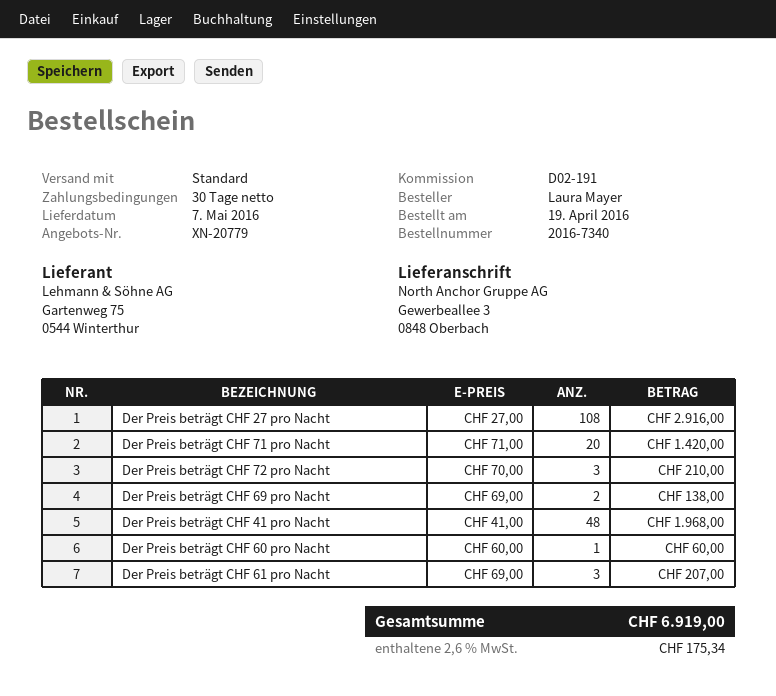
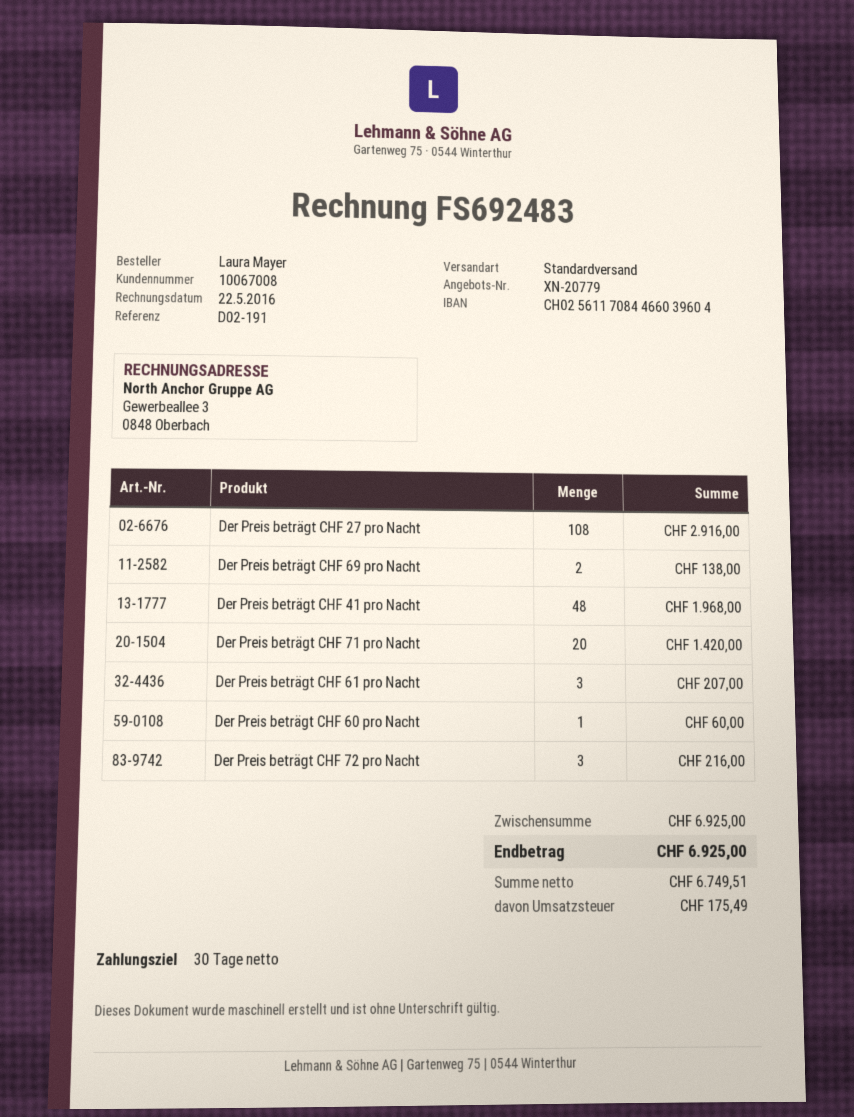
Der Preis beträgt CHF 72 pro Nacht: 3 for 210.00 -> 3 for 216.00
tax: 175.34 -> 175.49
total: 6919.00 -> 6925.00

